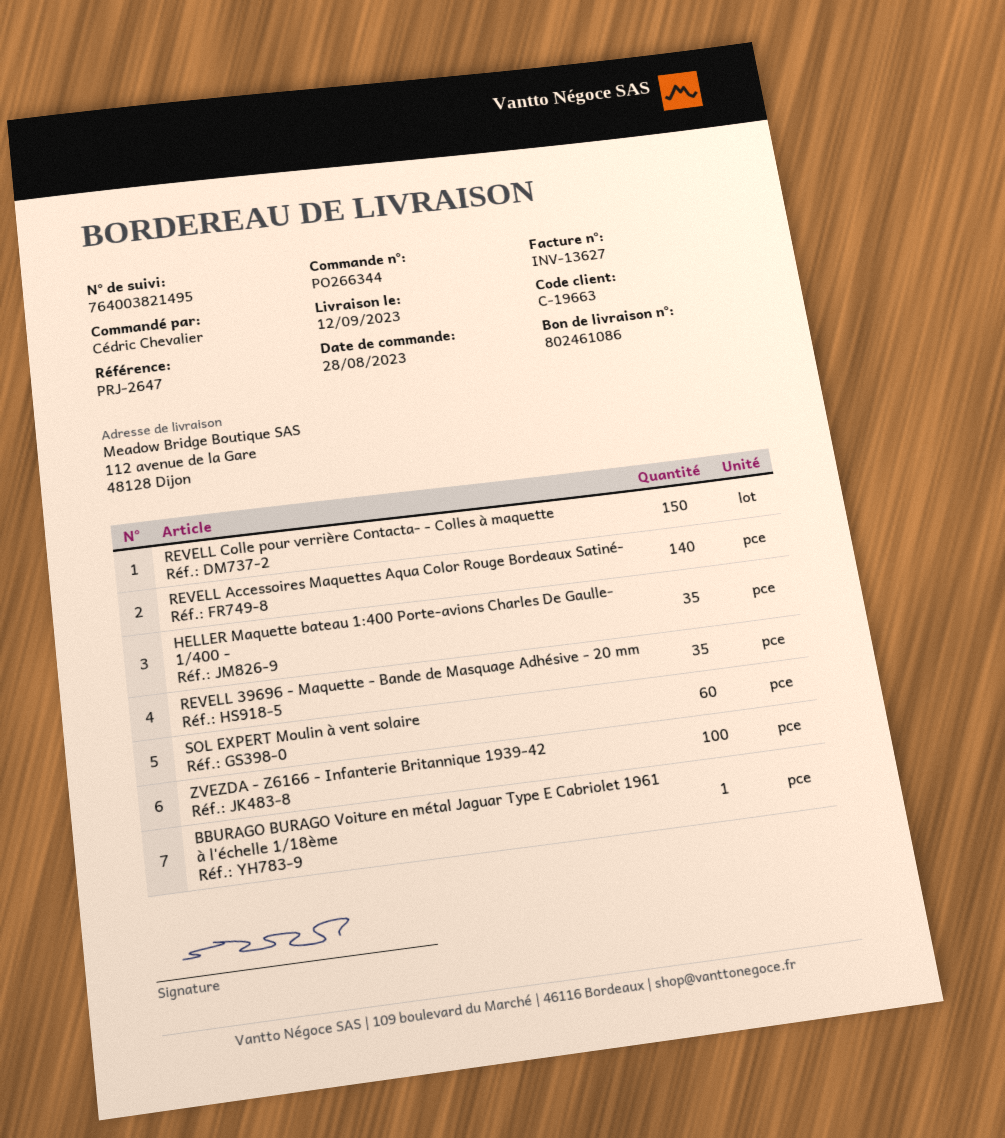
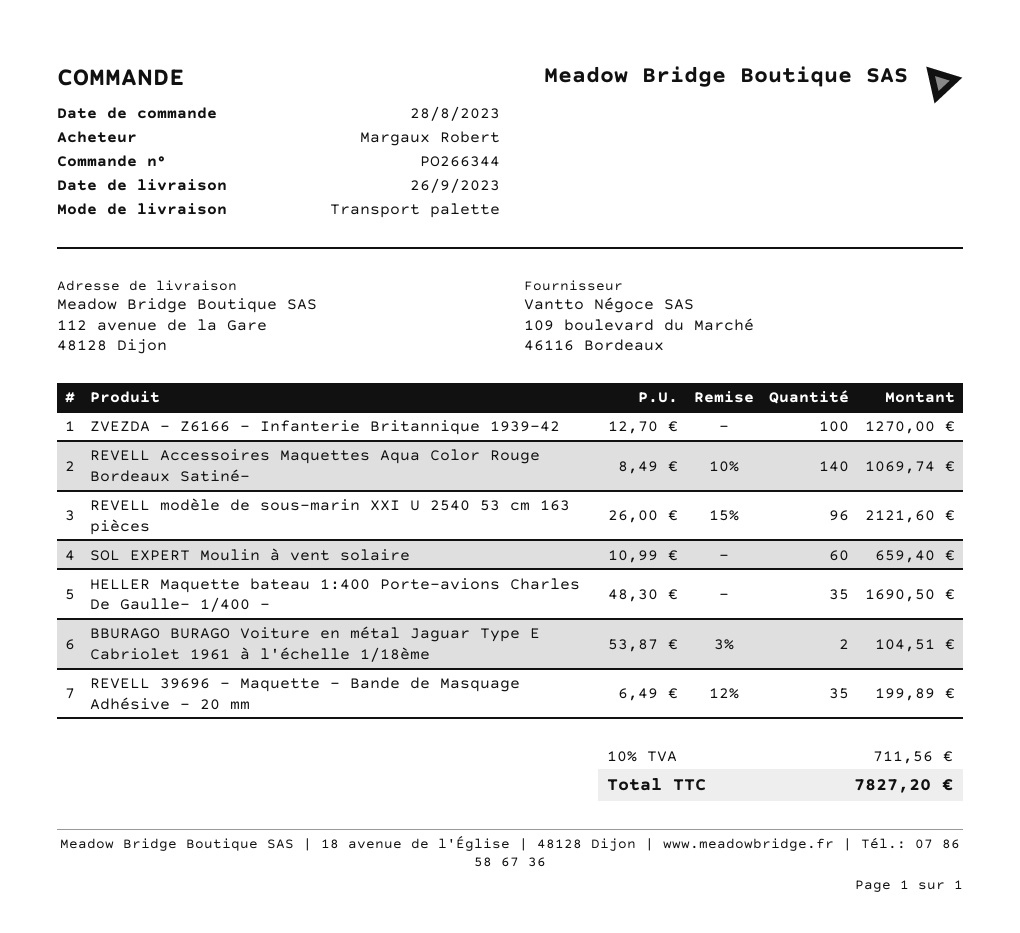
delivery date: 2023-09-12 -> 2023-09-26
ordered by: Cédric Chevalier -> Margaux Robert
REVELL Colle pour verrière Contacta- - Colles à maquette: 150 -> none
BBURAGO BURAGO Voiture en métal Jaguar Type E Cabriolet 1961 à l'échelle 1/18ème: 1 -> 2
REVELL modèle de sous-marin XXI U 2540 53 cm 163 pièces: none -> 96

